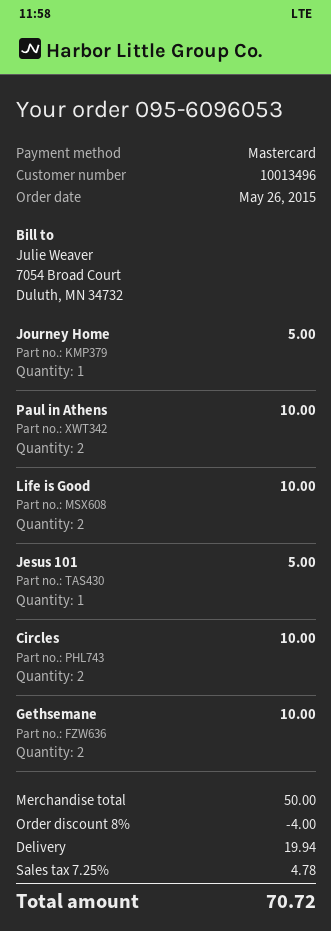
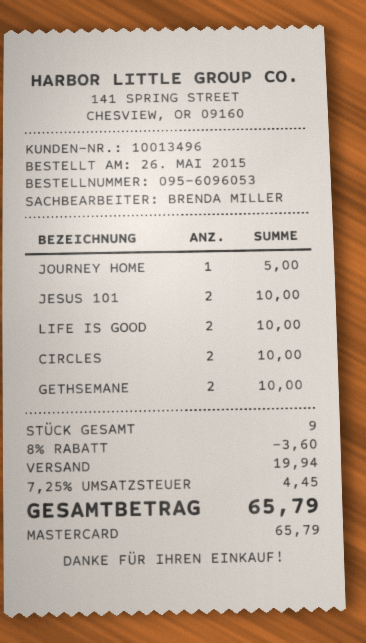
Paul in Athens: 2 for 10.00 -> none
Jesus 101: 1 for 5.00 -> 2 for 10.00
discount: 8% = 4.00 -> 8% = 3.60
tax: 7.25% = 4.78 -> 7.25% = 4.45
total: 70.72 -> 65.79

